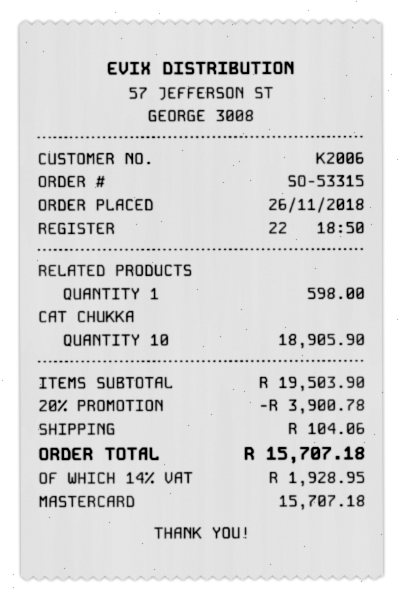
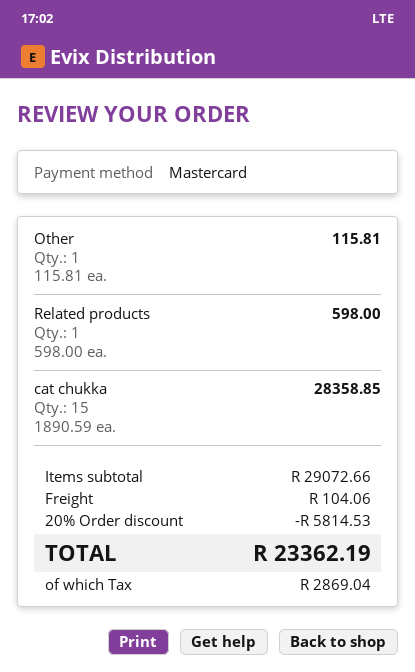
CAT CHUKKA: 10 for 18905.90 -> 15 for 28358.85
Other: none -> 1 for 115.81
subtotal: 19503.90 -> 29072.66
discount: 20% = 3900.78 -> 20% = 5814.53
tax: 1928.95 -> 2869.04
total: 15707.18 -> 23362.19

